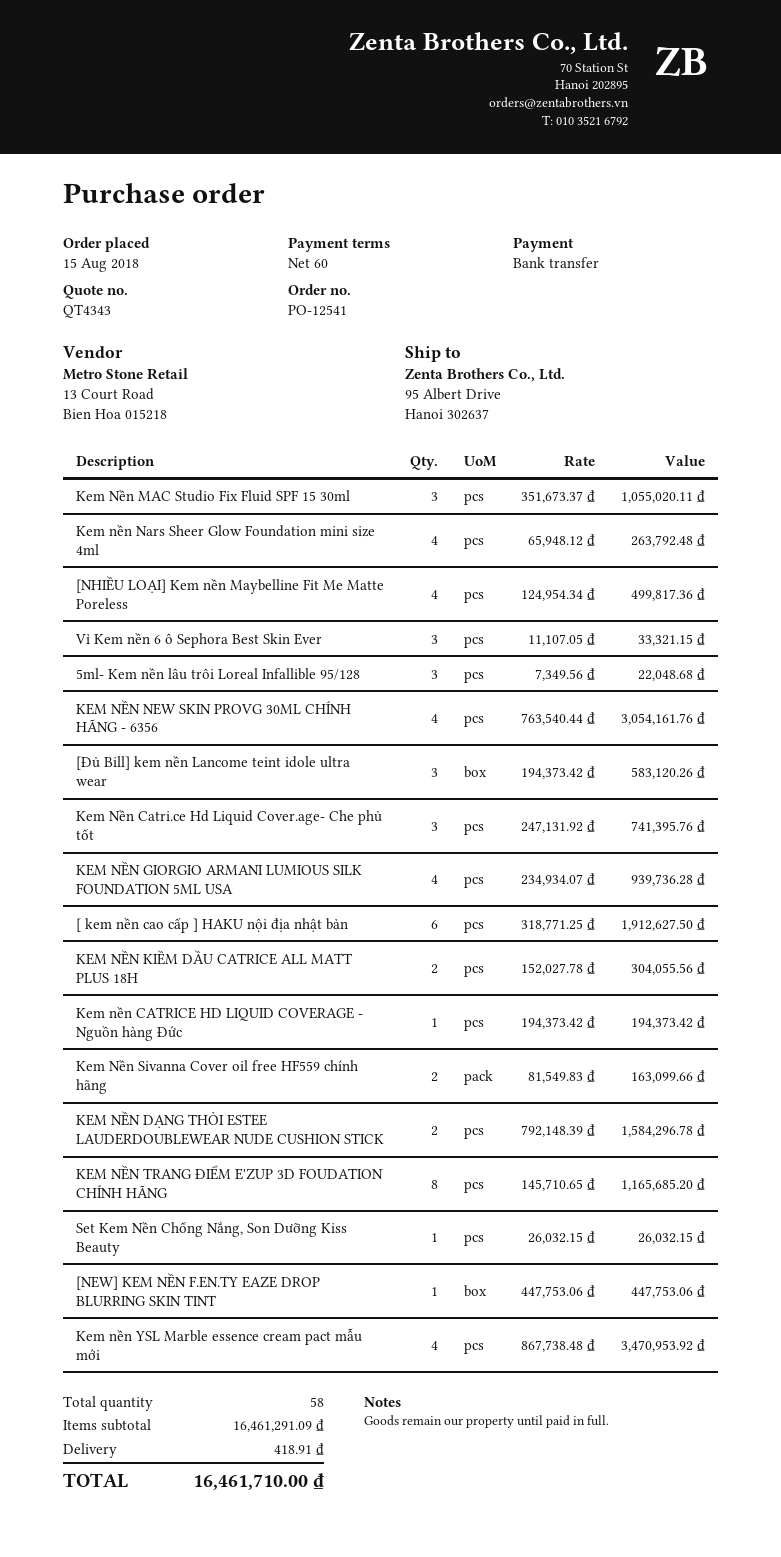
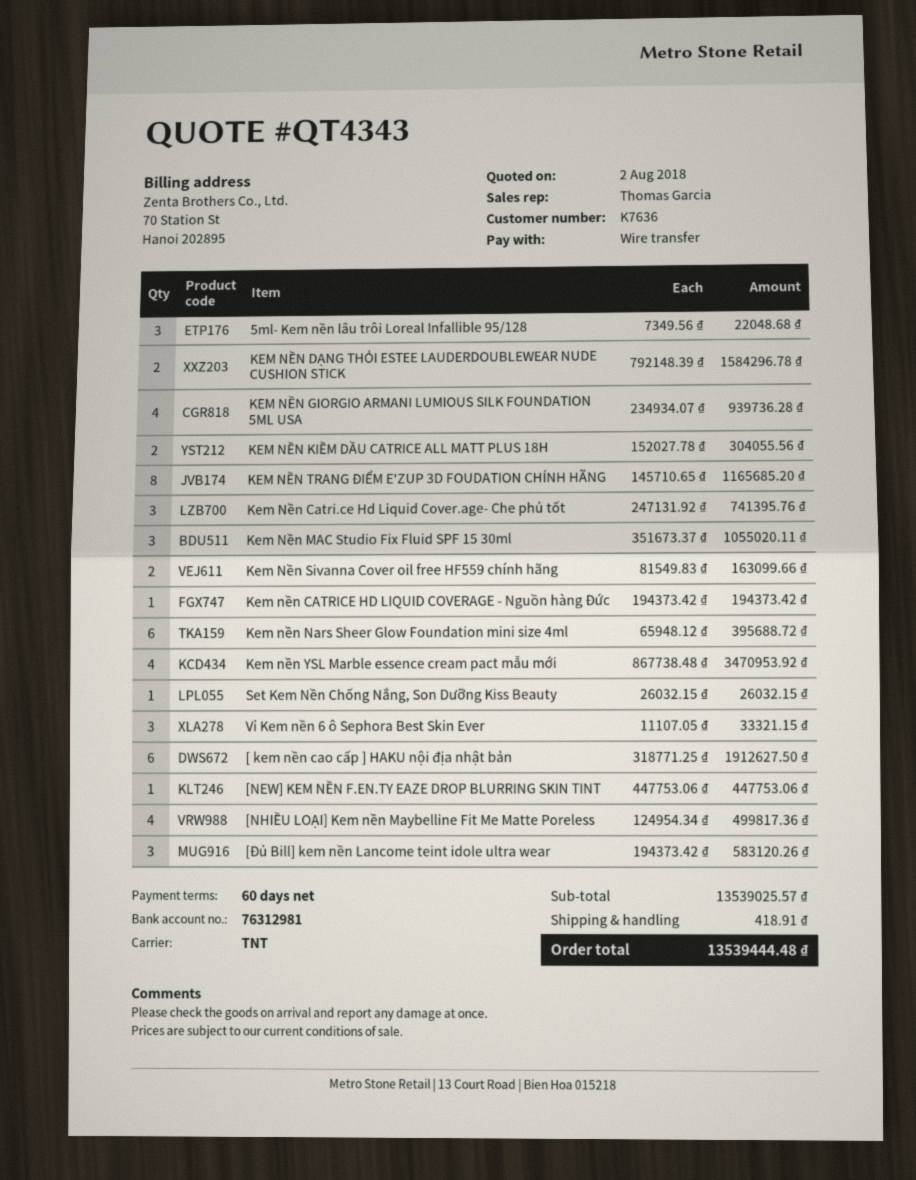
Kem nền Nars Sheer Glow Foundation mini size 4ml: 4 x 65948.12 = 263792.48 -> 6 x 65948.12 = 395688.72
KEM NỀN NEW SKIN PROVG 30ML CHÍNH HÃNG - 6356: 4 x 763540.44 = 3054161.76 -> none
subtotal: 16461291.09 -> 13539025.57
total: 16461710.00 -> 13539444.48

